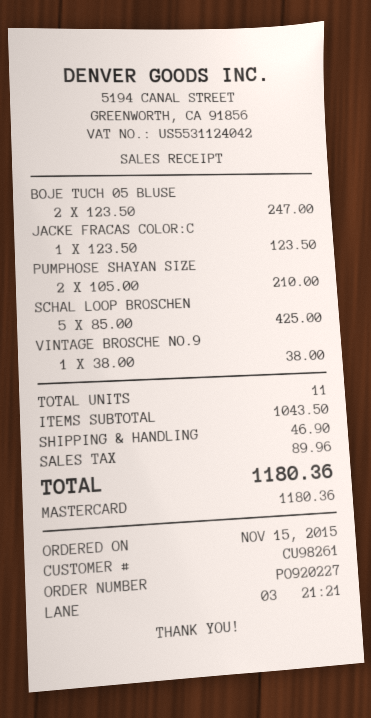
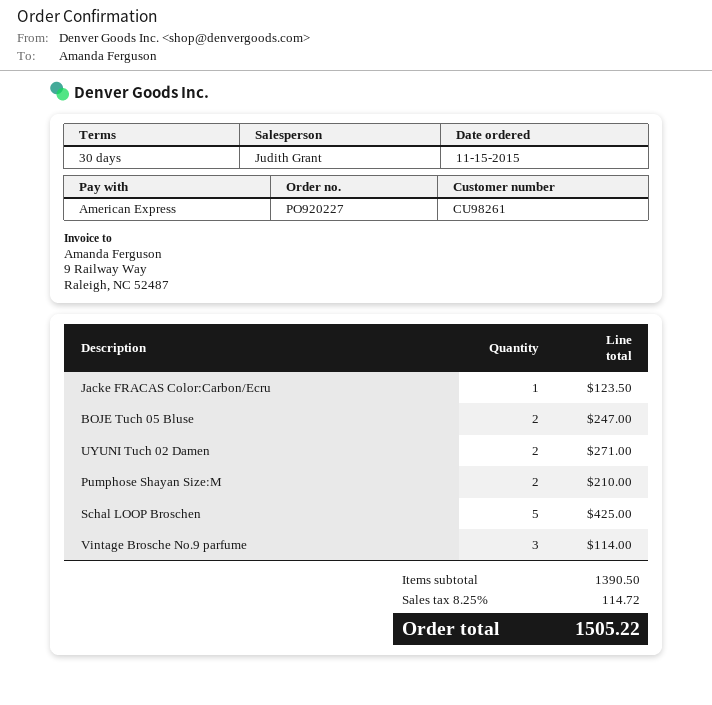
payment method: Mastercard -> American Express
VINTAGE BROSCHE NO.9: 1 for 38.00 -> 3 for 114.00
UYUNI Tuch 02 Damen: none -> 2 for 271.00
subtotal: 1043.50 -> 1390.50
shipping: 46.90 -> none
tax: 89.96 -> 114.72
total: 1180.36 -> 1505.22

